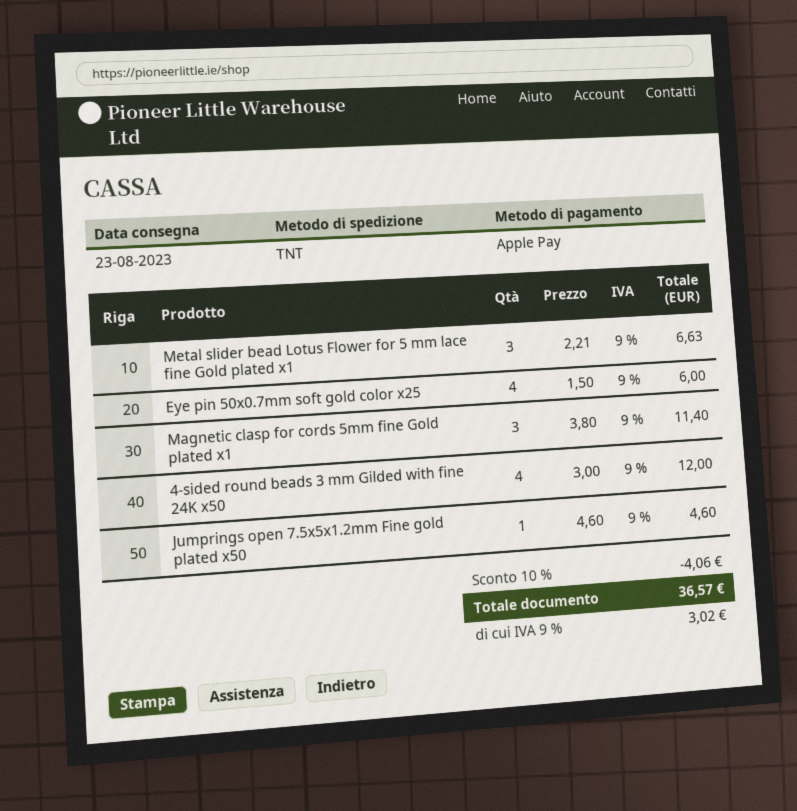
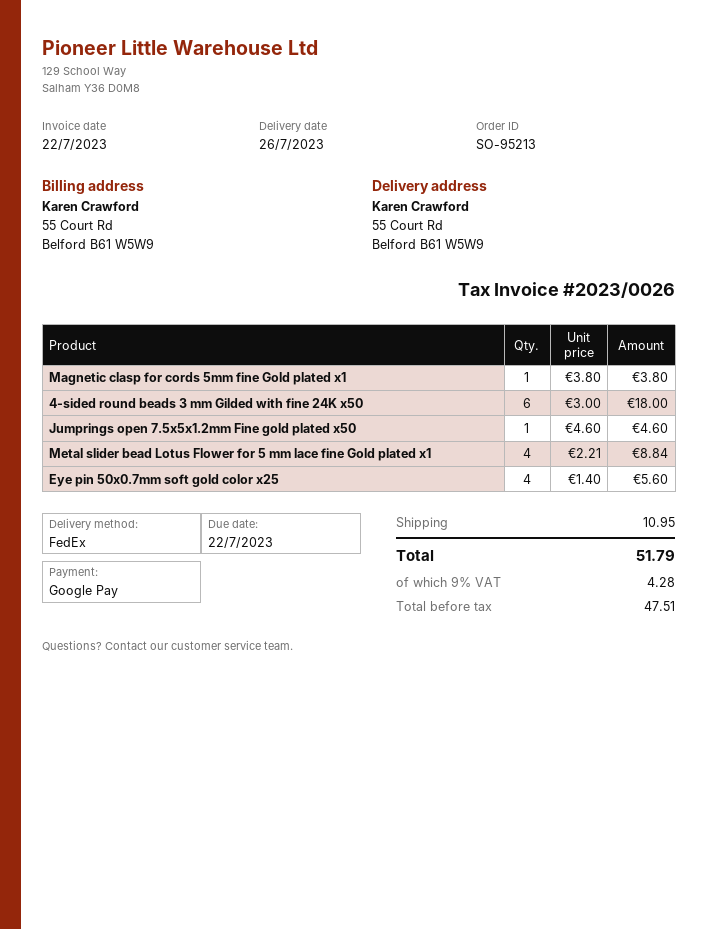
delivery date: 2023-08-23 -> 2023-07-26
payment method: Apple Pay -> Google Pay
shipping method: TNT -> FedEx
Metal slider bead Lotus Flower for 5 mm lace fine Gold plated x1: 3 x 2.21 = 6.63 -> 4 x 2.21 = 8.84
Eye pin 50x0.7mm soft gold color x25: 4 x 1.50 = 6.00 -> 4 x 1.40 = 5.60
Magnetic clasp for cords 5mm fine Gold plated x1: 3 x 3.80 = 11.40 -> 1 x 3.80 = 3.80
4-sided round beads 3 mm Gilded with fine 24K x50: 4 x 3.00 = 12.00 -> 6 x 3.00 = 18.00
discount: 10% = 4.06 -> none
shipping: none -> 10.95
tax: 9% = 3.02 -> 9% = 4.28
total: 36.57 -> 51.79

